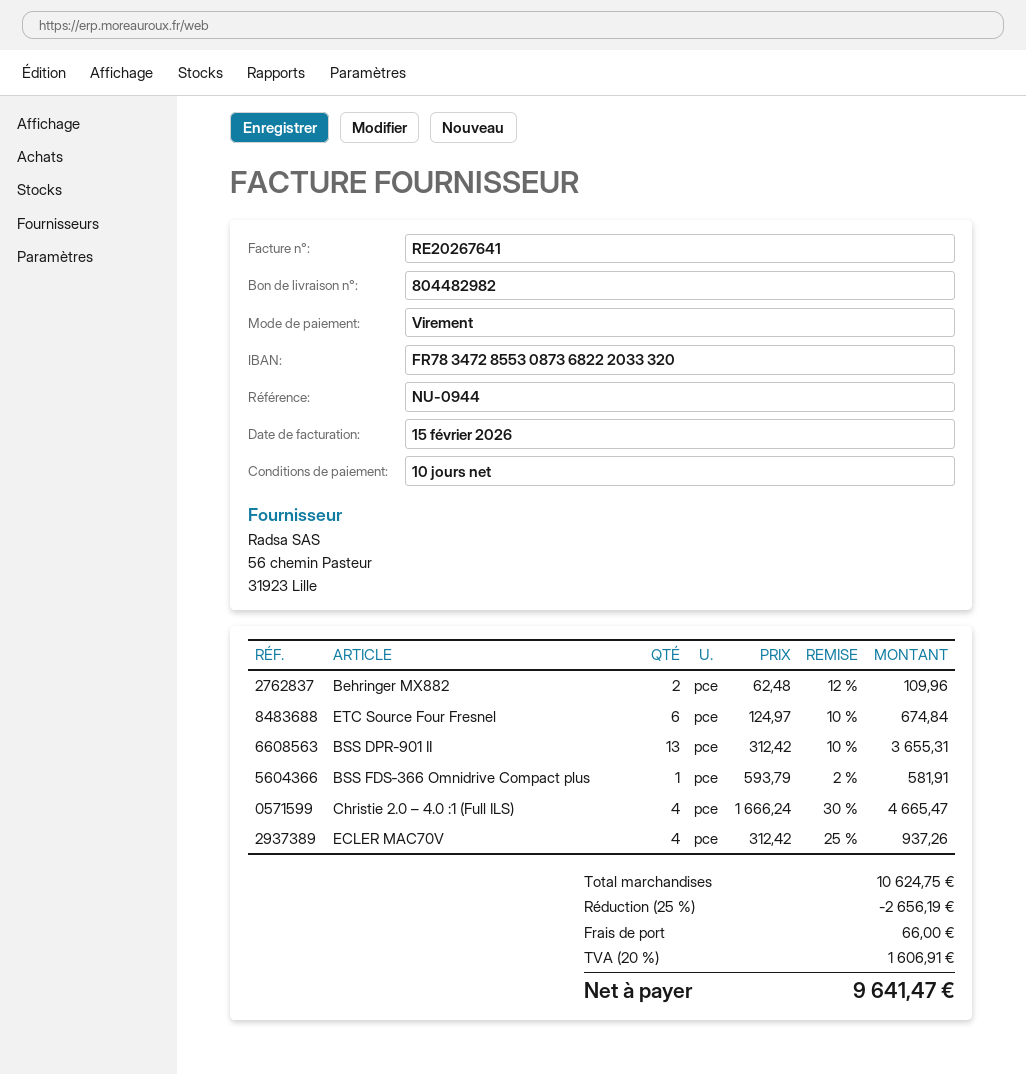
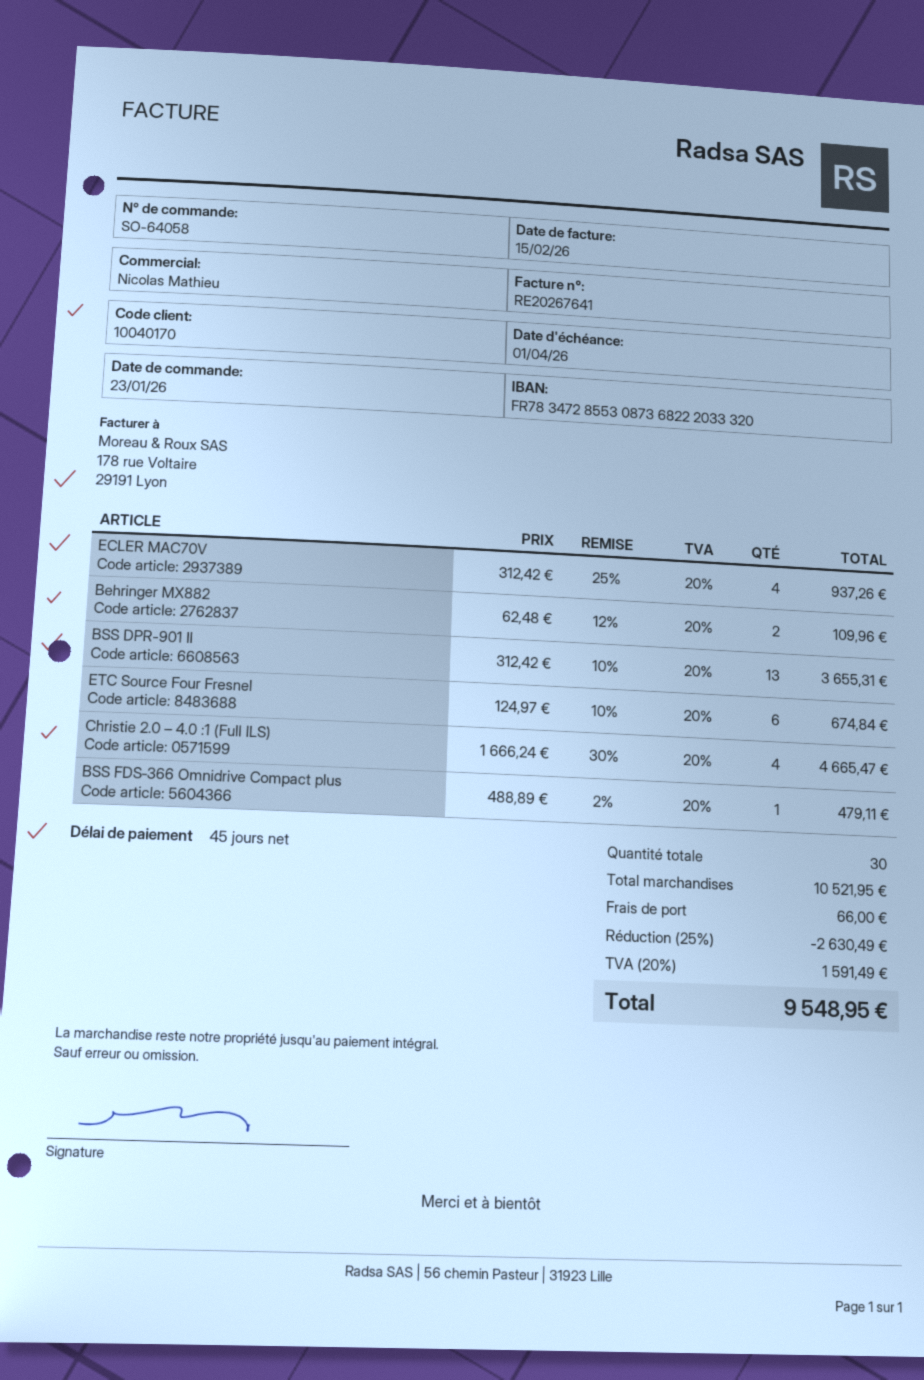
payment terms: 10 days -> 45 days
BSS FDS‑366 Omnidrive Compact plus: 1 x 593.79 - 2% = 581.91 -> 1 x 488.89 - 2% = 479.11
subtotal: 10624.75 -> 10521.95
discount: 25% = 2656.19 -> 25% = 2630.49
tax: 20% = 1606.91 -> 20% = 1591.49
total: 9641.47 -> 9548.95

